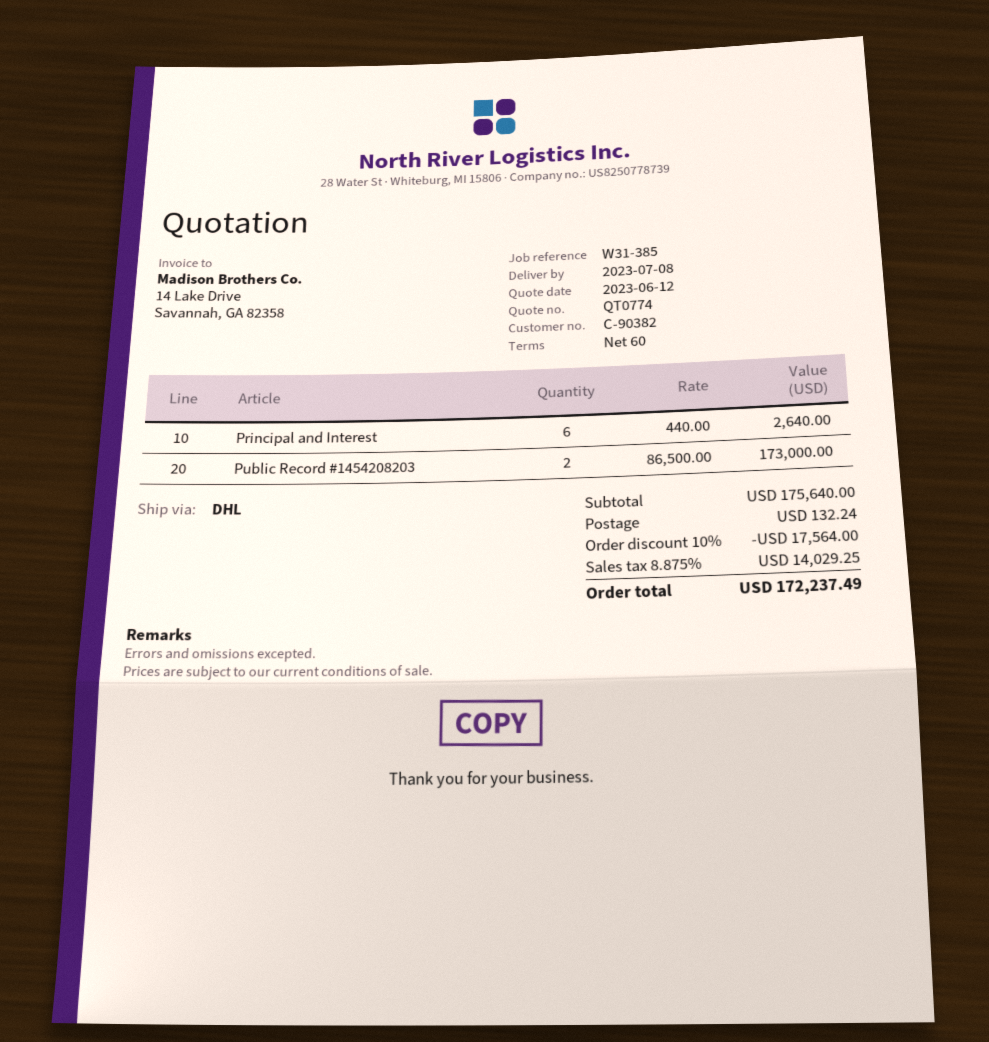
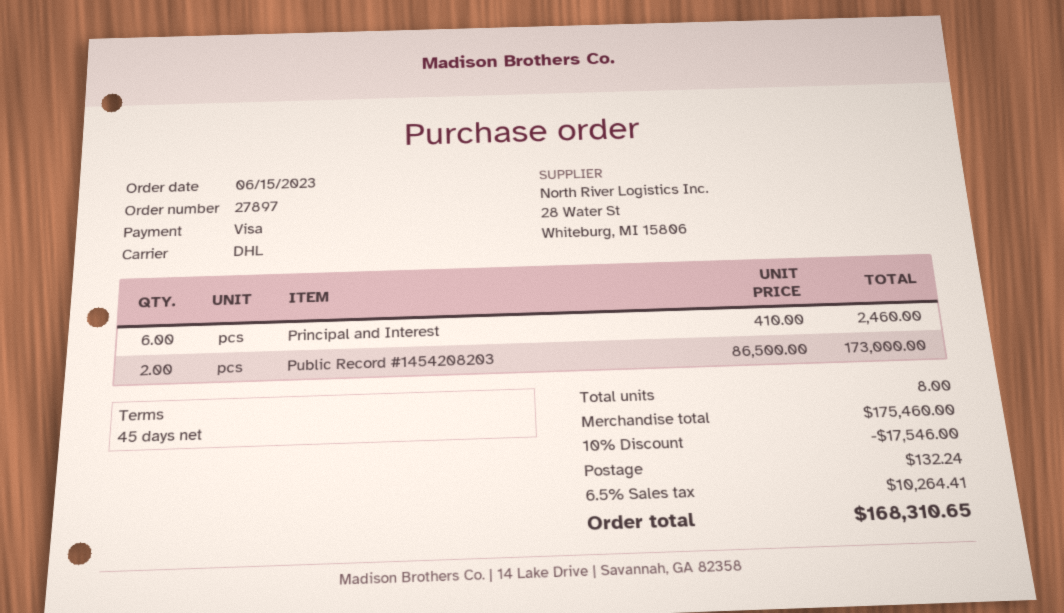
payment terms: 60 days -> 45 days
Principal and Interest: 6 x 440.00 = 2640.00 -> 6 x 410.00 = 2460.00
subtotal: 175640.00 -> 175460.00
discount: 10% = 17564.00 -> 10% = 17546.00
tax: 8.875% = 14029.25 -> 6.5% = 10264.41
total: 172237.49 -> 168310.65

